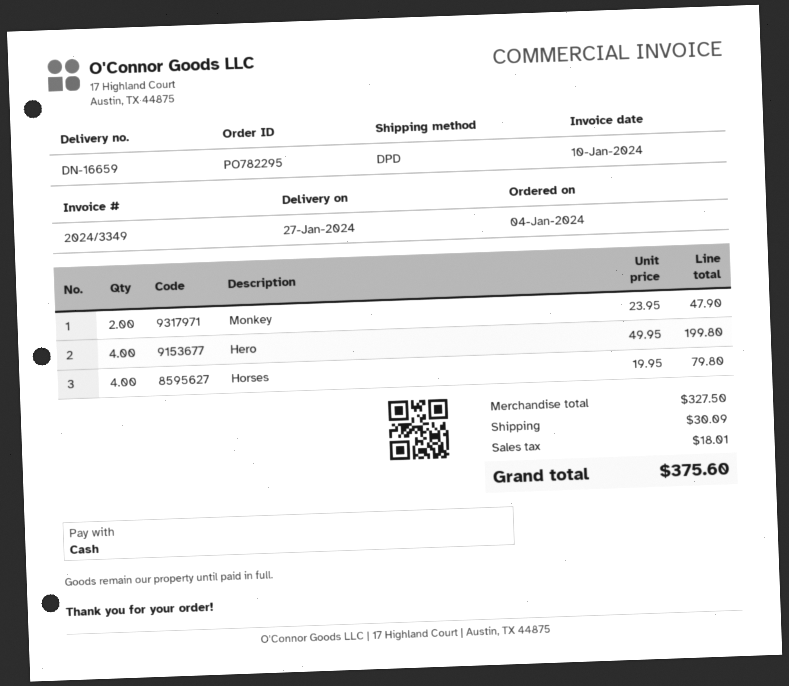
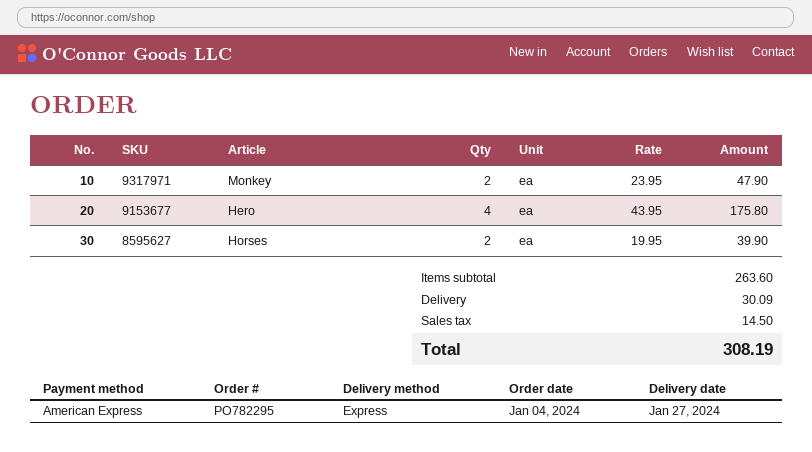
payment method: cash -> American Express
shipping method: DPD -> express
Hero: 4 x 49.95 = 199.80 -> 4 x 43.95 = 175.80
Horses: 4 x 19.95 = 79.80 -> 2 x 19.95 = 39.90
subtotal: 327.50 -> 263.60
tax: 18.01 -> 14.50
total: 375.60 -> 308.19

